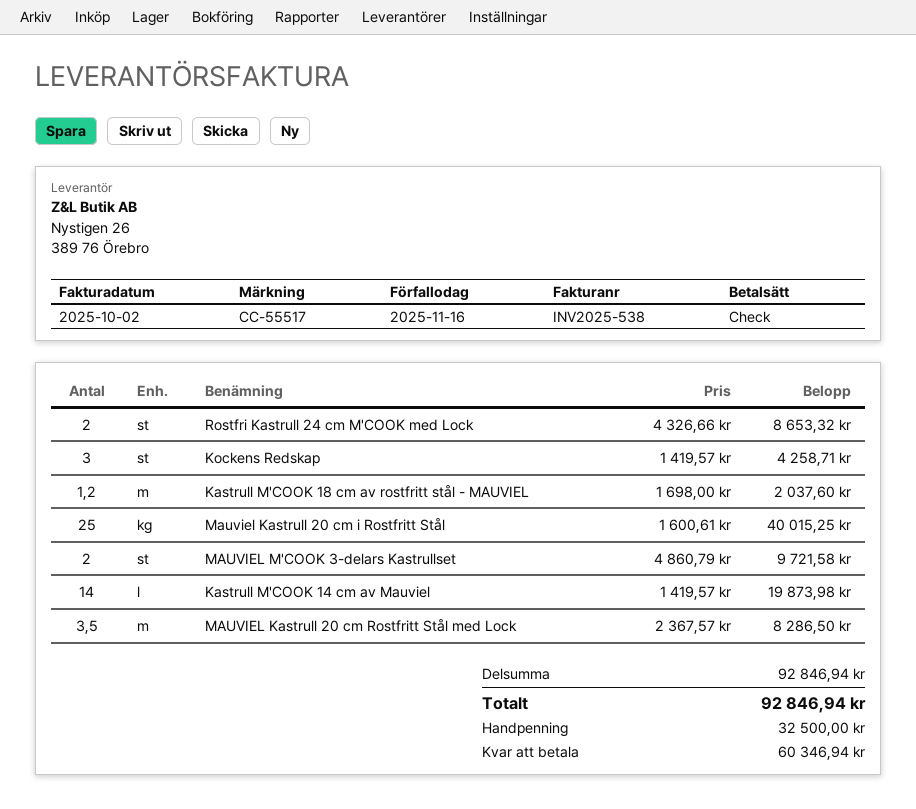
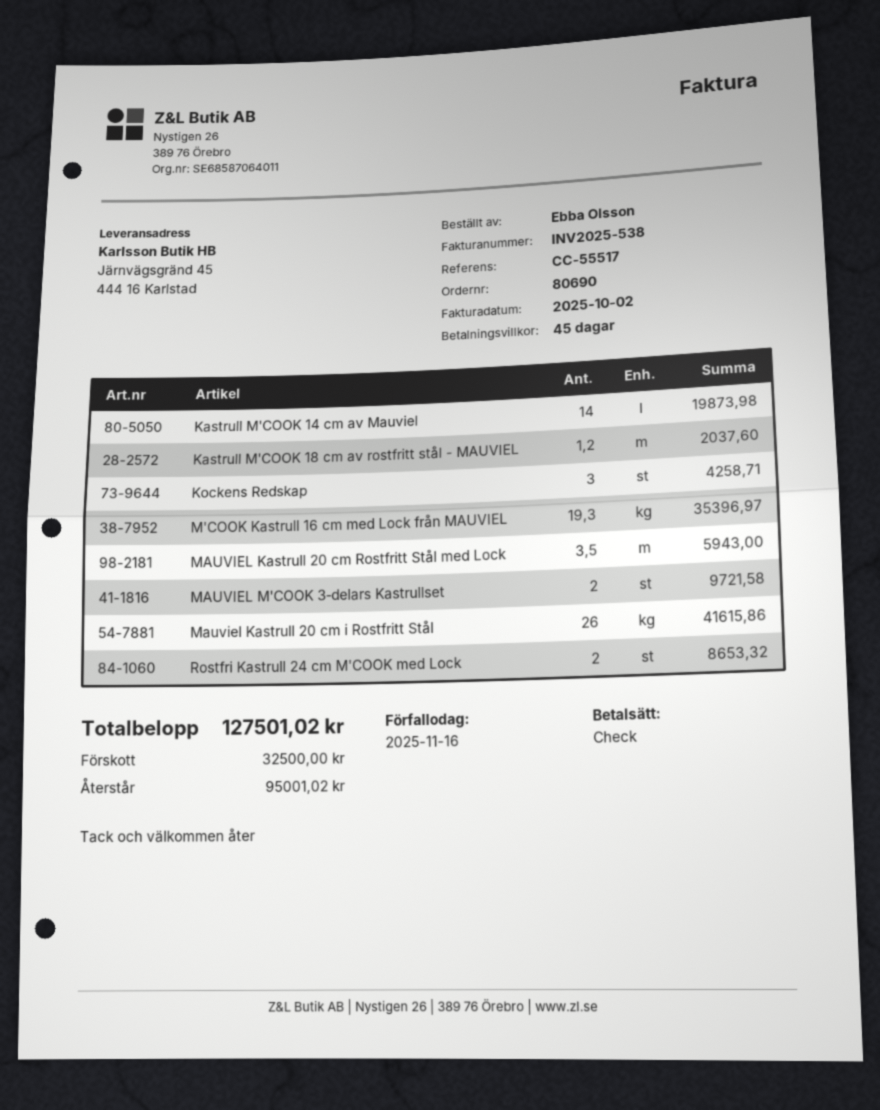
Mauviel Kastrull 20 cm i Rostfritt Stål: 25 for 40015.25 -> 26 for 41615.86
MAUVIEL Kastrull 20 cm Rostfritt Stål med Lock: 3.5 for 8286.50 -> 3.5 for 5943.00
M'COOK Kastrull 16 cm med Lock från MAUVIEL: none -> 19.3 for 35396.97
total: 92846.94 -> 127501.02
balance: 60346.94 -> 95001.02

